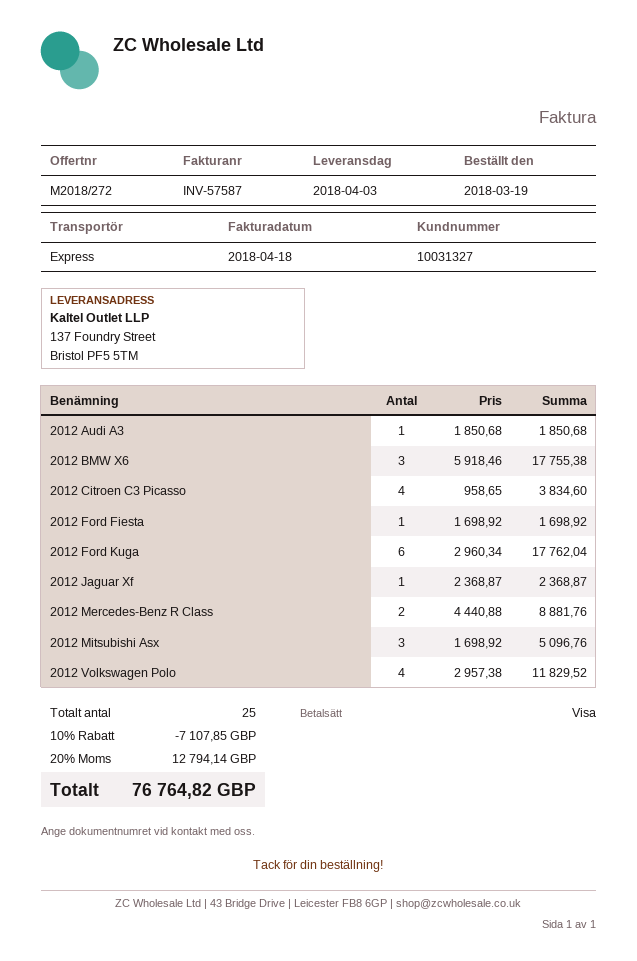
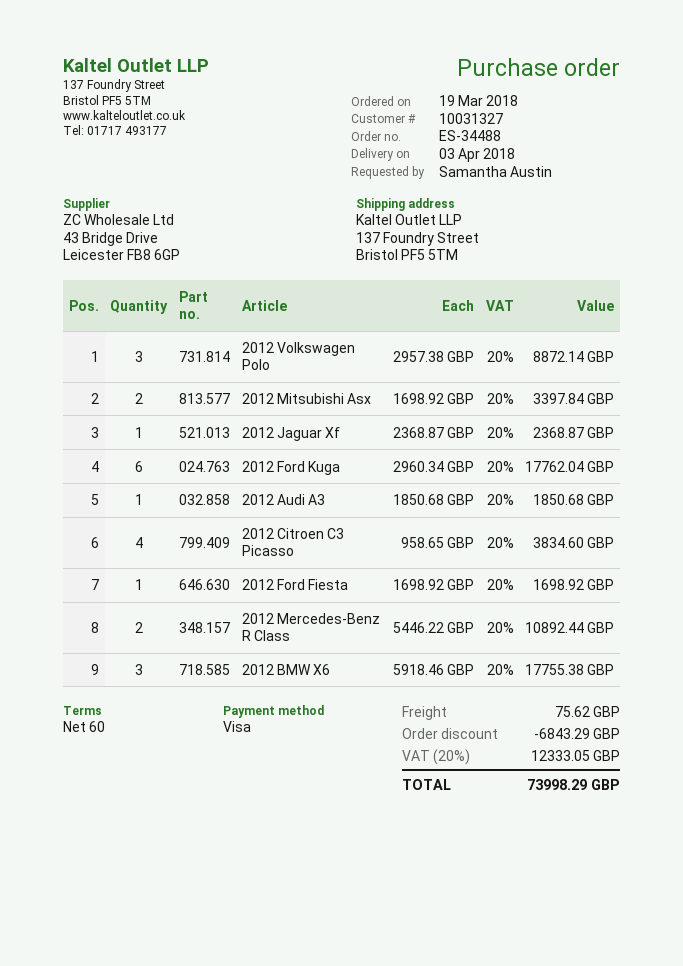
2012 Mercedes-Benz R Class: 2 x 4440.88 = 8881.76 -> 2 x 5446.22 = 10892.44
2012 Mitsubishi Asx: 3 x 1698.92 = 5096.76 -> 2 x 1698.92 = 3397.84
2012 Volkswagen Polo: 4 x 2957.38 = 11829.52 -> 3 x 2957.38 = 8872.14
discount: 7107.85 -> 6843.29
shipping: none -> 75.62
tax: 20% = 12794.14 -> 20% = 12333.05
total: 76764.82 -> 73998.29

